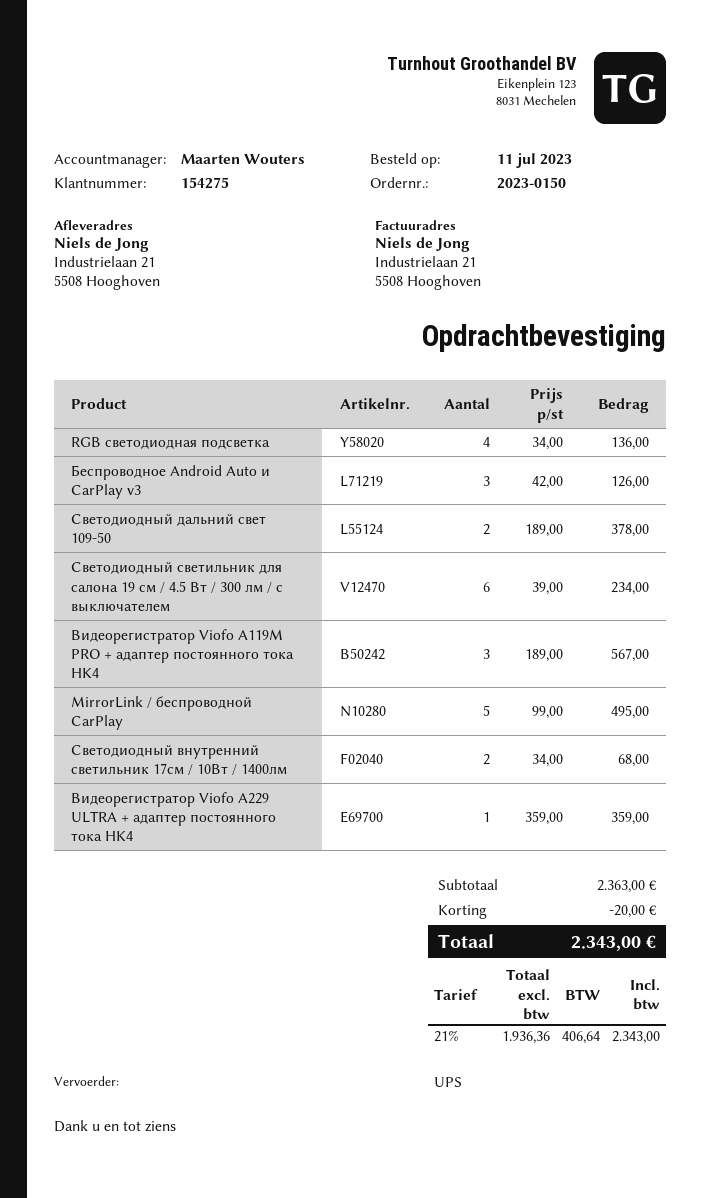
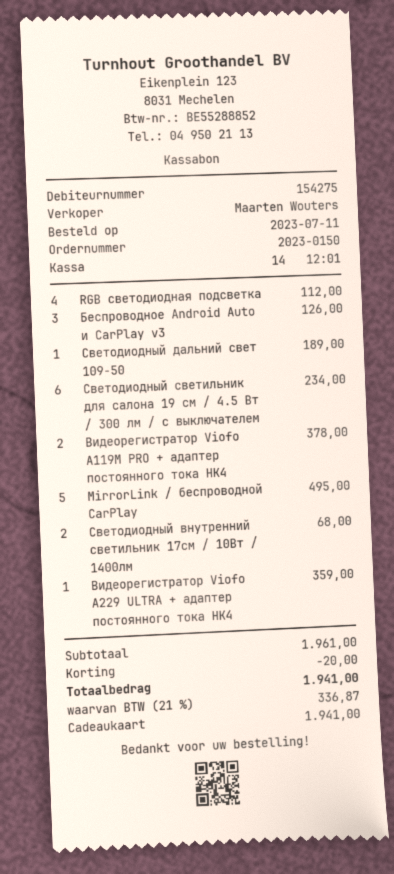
RGB светодиодная подсветка: 4 for 136.00 -> 4 for 112.00
Светодиодный дальний свет 109-50: 2 for 378.00 -> 1 for 189.00
Bидеорегистратор Viofo A119M PRO + адаптер постоянного тока HK4: 3 for 567.00 -> 2 for 378.00
subtotal: 2363.00 -> 1961.00
tax: 21% = 406.64 -> 21% = 336.87
total: 2343.00 -> 1941.00

